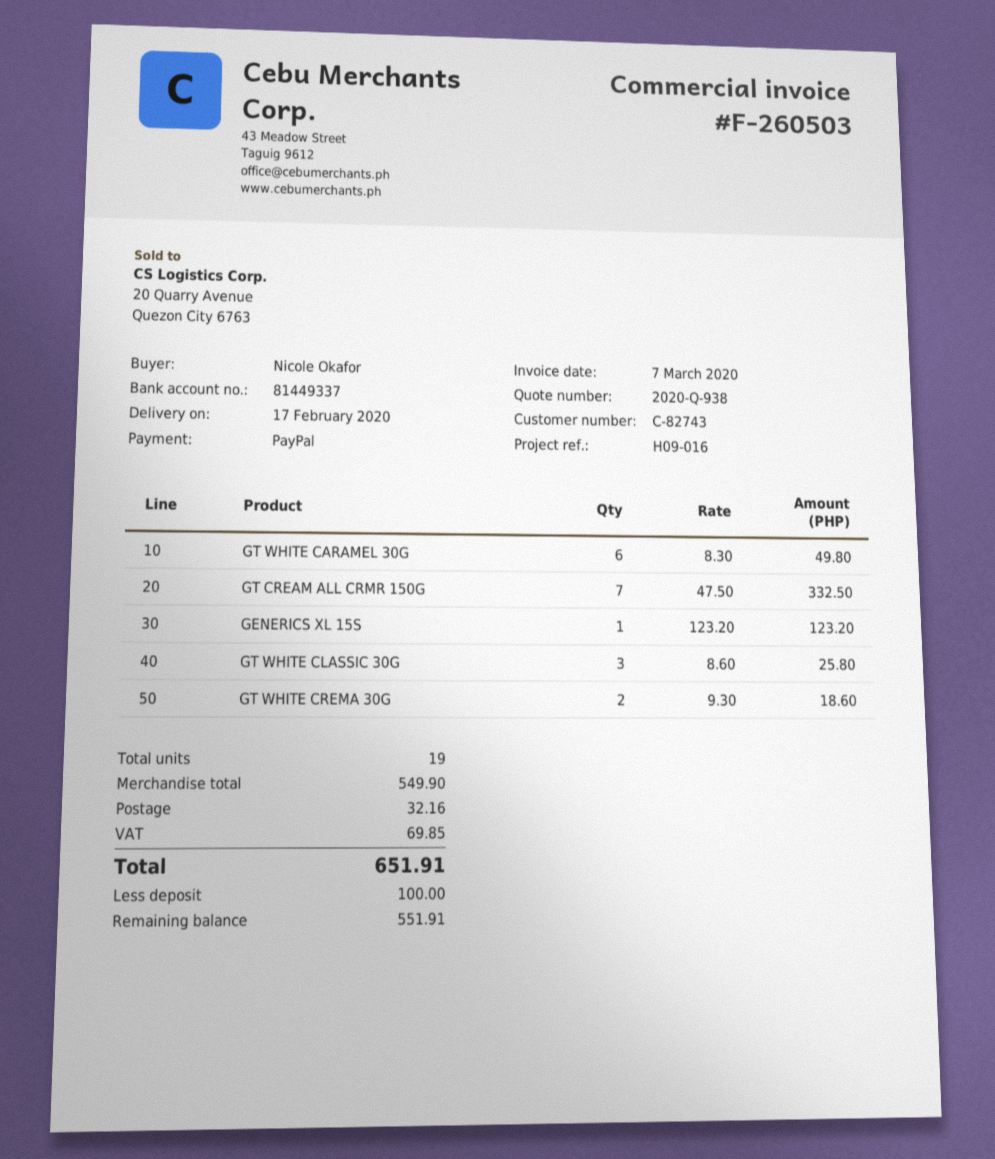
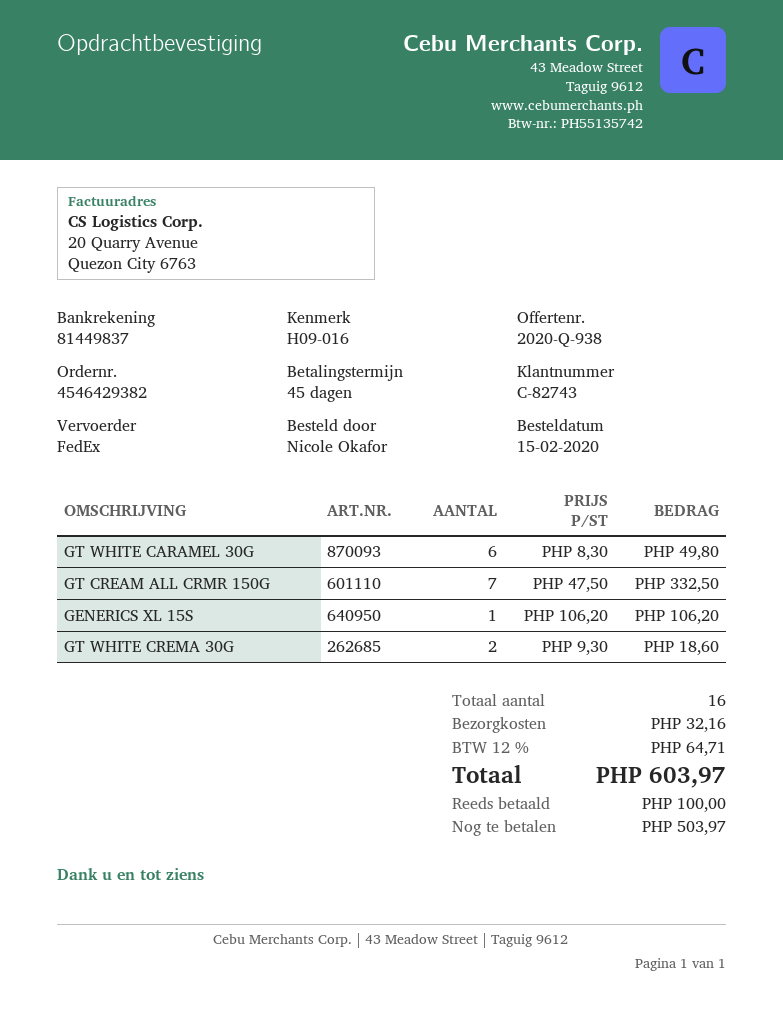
bank account: 81449337 -> 81449837
GENERICS XL 15S: 1 x 123.20 = 123.20 -> 1 x 106.20 = 106.20
GT WHITE CLASSIC 30G: 3 x 8.60 = 25.80 -> none
total quantity: 19 -> 16
tax: 69.85 -> 64.71
total: 651.91 -> 603.97
balance: 551.91 -> 503.97

